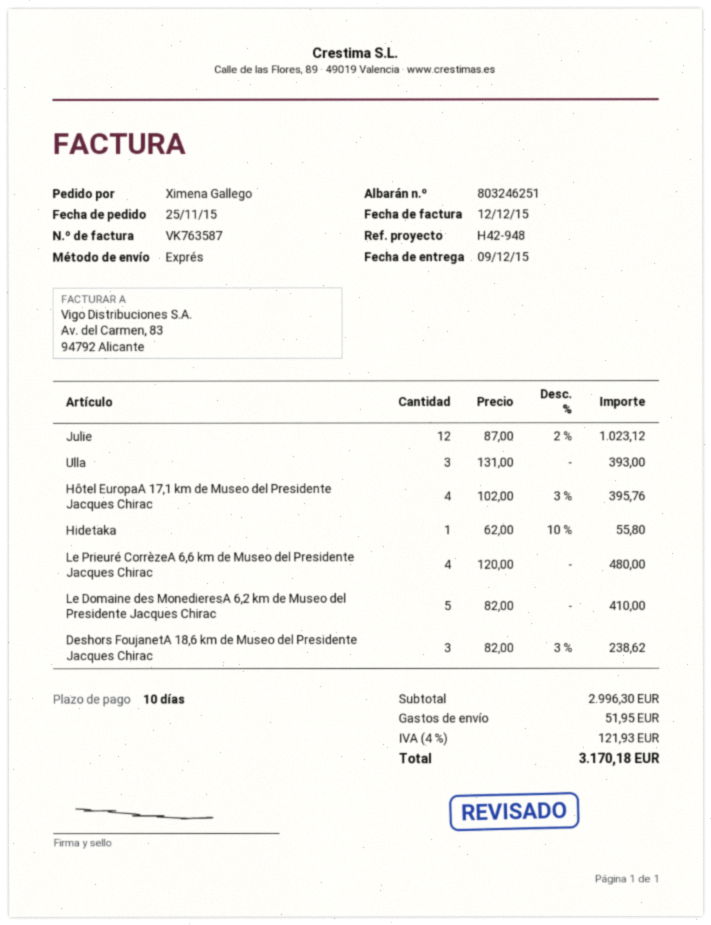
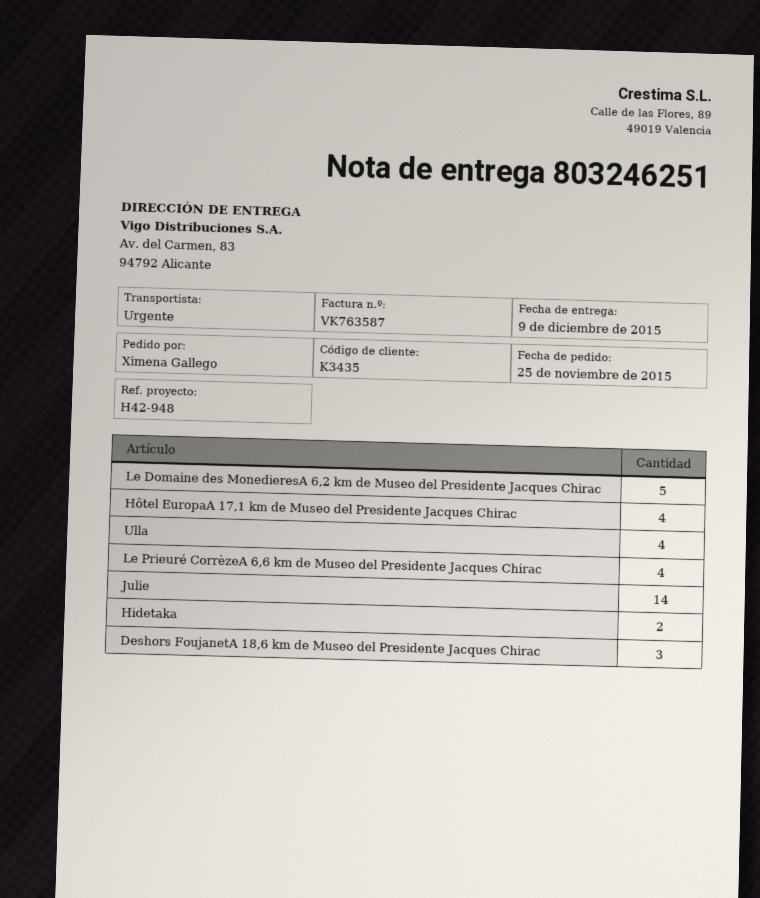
Julie: 12 -> 14
Ulla: 3 -> 4
Hidetaka: 1 -> 2

